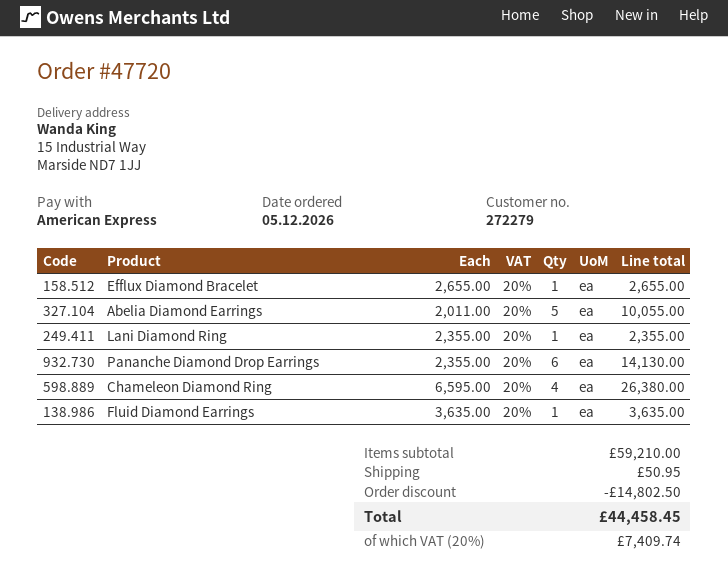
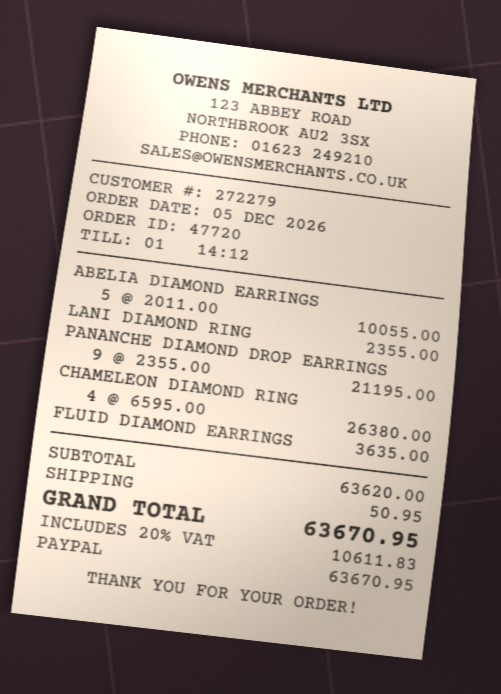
payment method: American Express -> PayPal
Efflux Diamond Bracelet: 1 x 2655.00 = 2655.00 -> none
Pananche Diamond Drop Earrings: 6 x 2355.00 = 14130.00 -> 9 x 2355.00 = 21195.00
subtotal: 59210.00 -> 63620.00
discount: 14802.50 -> none
tax: 20% = 7409.74 -> 20% = 10611.83
total: 44458.45 -> 63670.95

